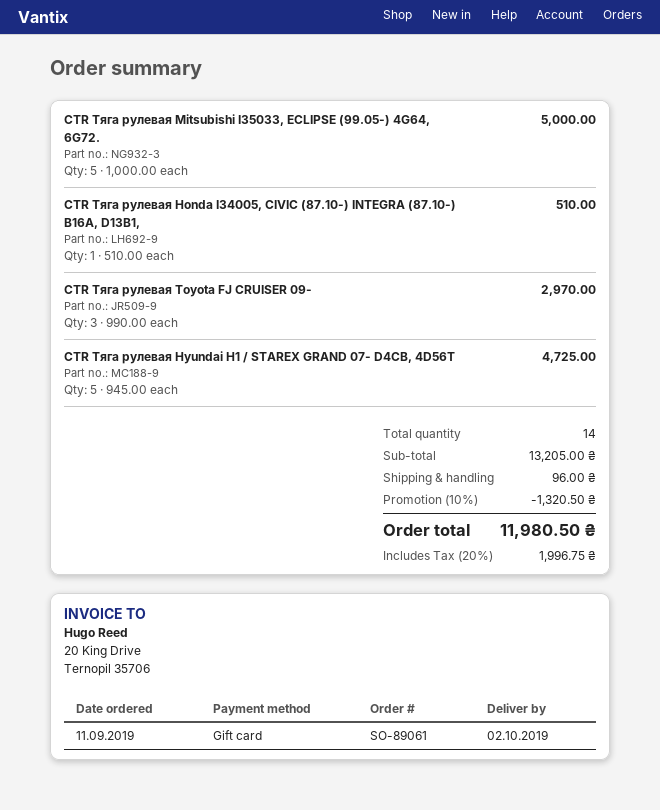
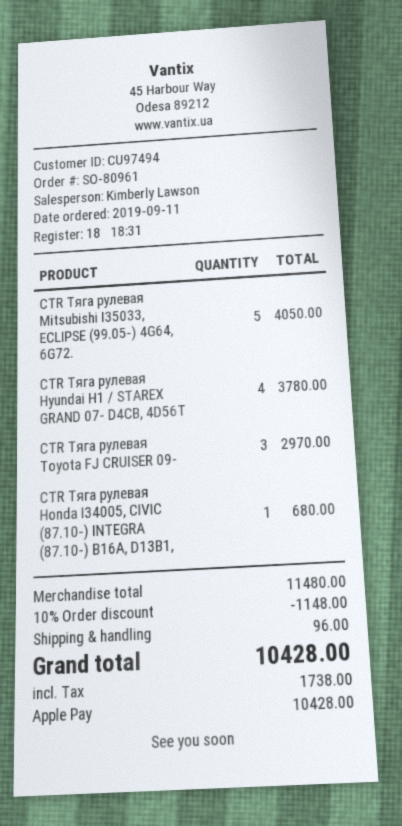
order number: SO-89061 -> SO-80961
payment method: gift card -> Apple Pay
CTR Тяга рулевая Mitsubishi I35033, ECLIPSE (99.05-) 4G64, 6G72.: 5 for 5000.00 -> 5 for 4050.00
CTR Тяга рулевая Honda I34005, CIVIC (87.10-) INTEGRA (87.10-) B16A, D13B1,: 1 for 510.00 -> 1 for 680.00
CTR Тяга рулевая Hyundai H1 / STAREX GRAND 07- D4CB, 4D56T: 5 for 4725.00 -> 4 for 3780.00
subtotal: 13205.00 -> 11480.00
discount: 10% = 1320.50 -> 10% = 1148.00
tax: 1996.75 -> 1738.00
total: 11980.50 -> 10428.00

